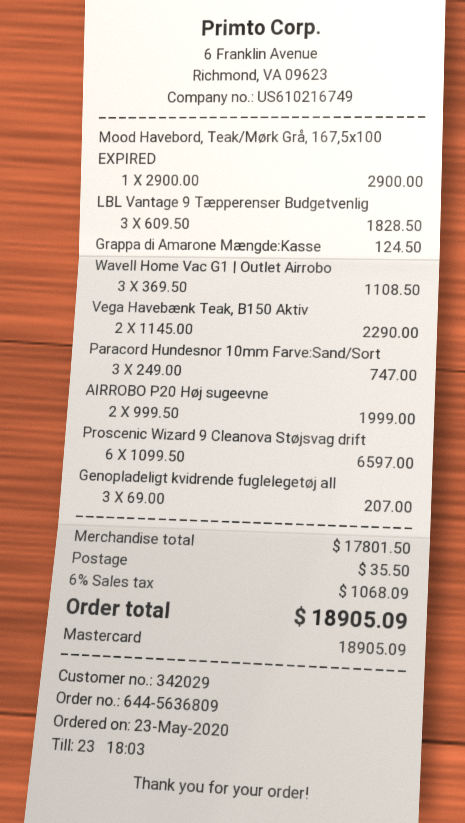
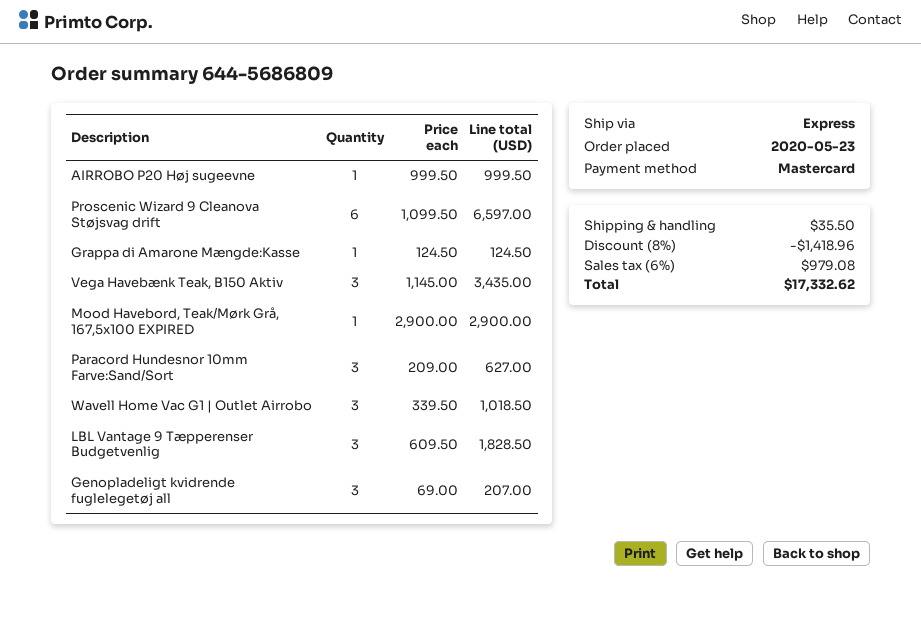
order number: 644-5636809 -> 644-5686809
Wavell Home Vac G1 | Outlet Airrobo: 3 x 369.50 = 1108.50 -> 3 x 339.50 = 1018.50
Vega Havebænk Teak, B150 Aktiv: 2 x 1145.00 = 2290.00 -> 3 x 1145.00 = 3435.00
Paracord Hundesnor 10mm Farve:Sand/Sort: 3 x 249.00 = 747.00 -> 3 x 209.00 = 627.00
AIRROBO P20 Høj sugeevne: 2 x 999.50 = 1999.00 -> 1 x 999.50 = 999.50
discount: none -> 8% = 1418.96
tax: 6% = 1068.09 -> 6% = 979.08
total: 18905.09 -> 17332.62

